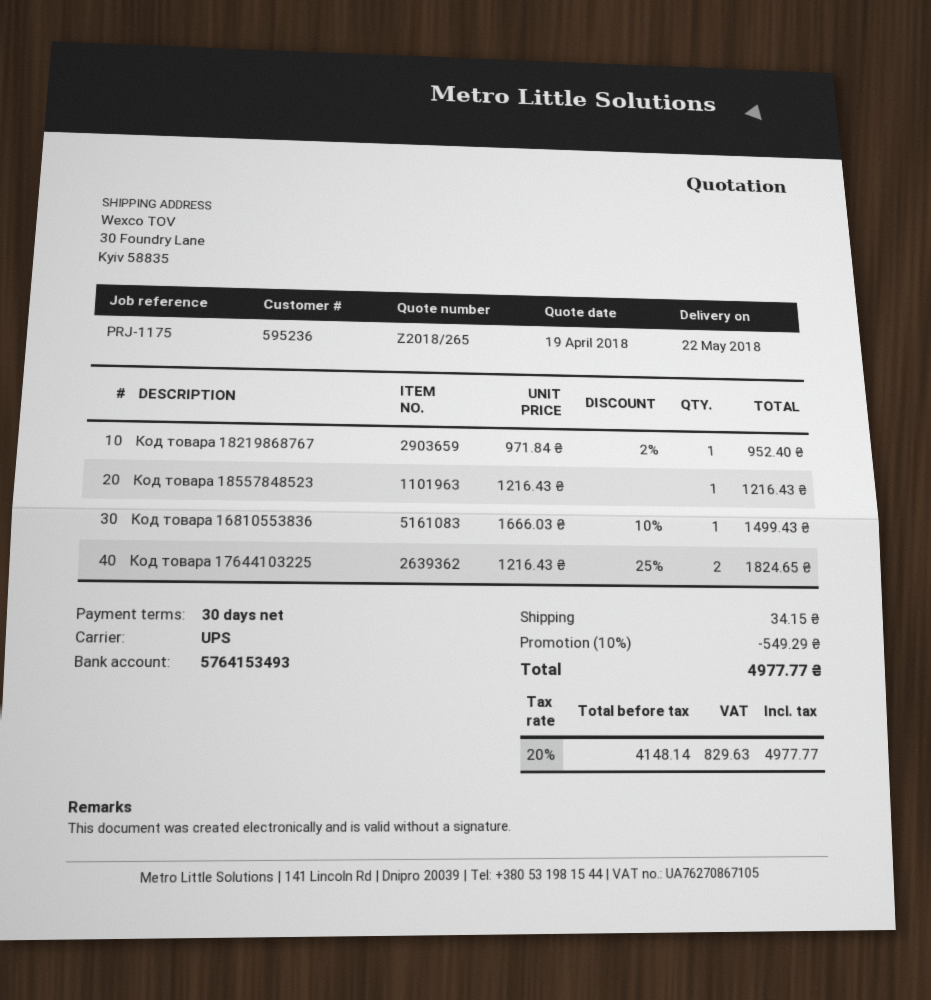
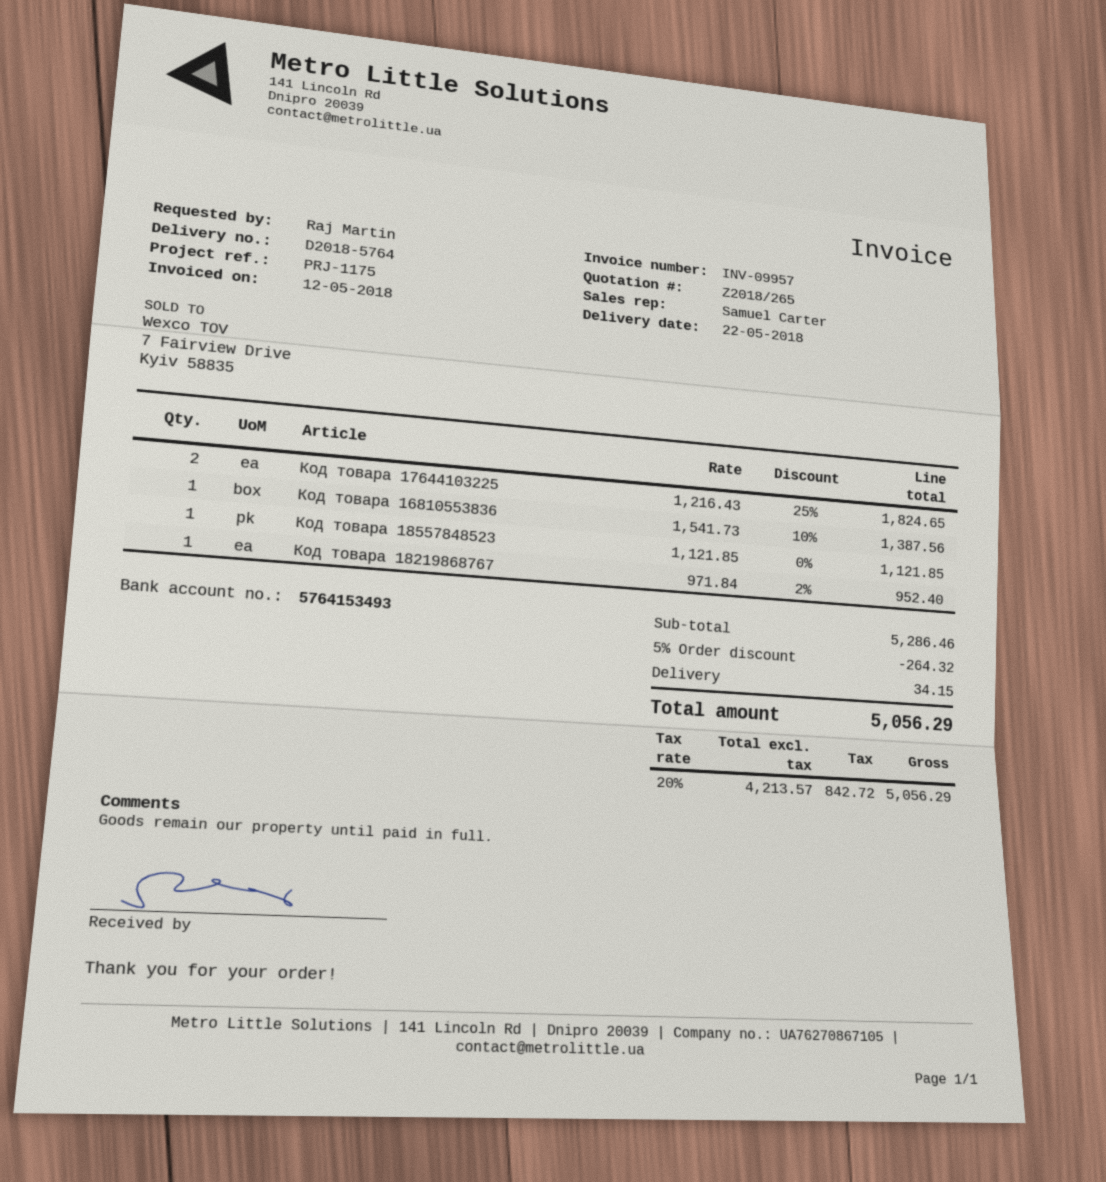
Код товара 18557848523: 1 x 1216.43 = 1216.43 -> 1 x 1121.85 = 1121.85
Код товара 16810553836: 1 x 1666.03 - 10% = 1499.43 -> 1 x 1541.73 - 10% = 1387.56
discount: 10% = 549.29 -> 5% = 264.32
net: 4148.14 -> 4213.57
tax: 20% = 829.63 -> 20% = 842.72
total: 4977.77 -> 5056.29

